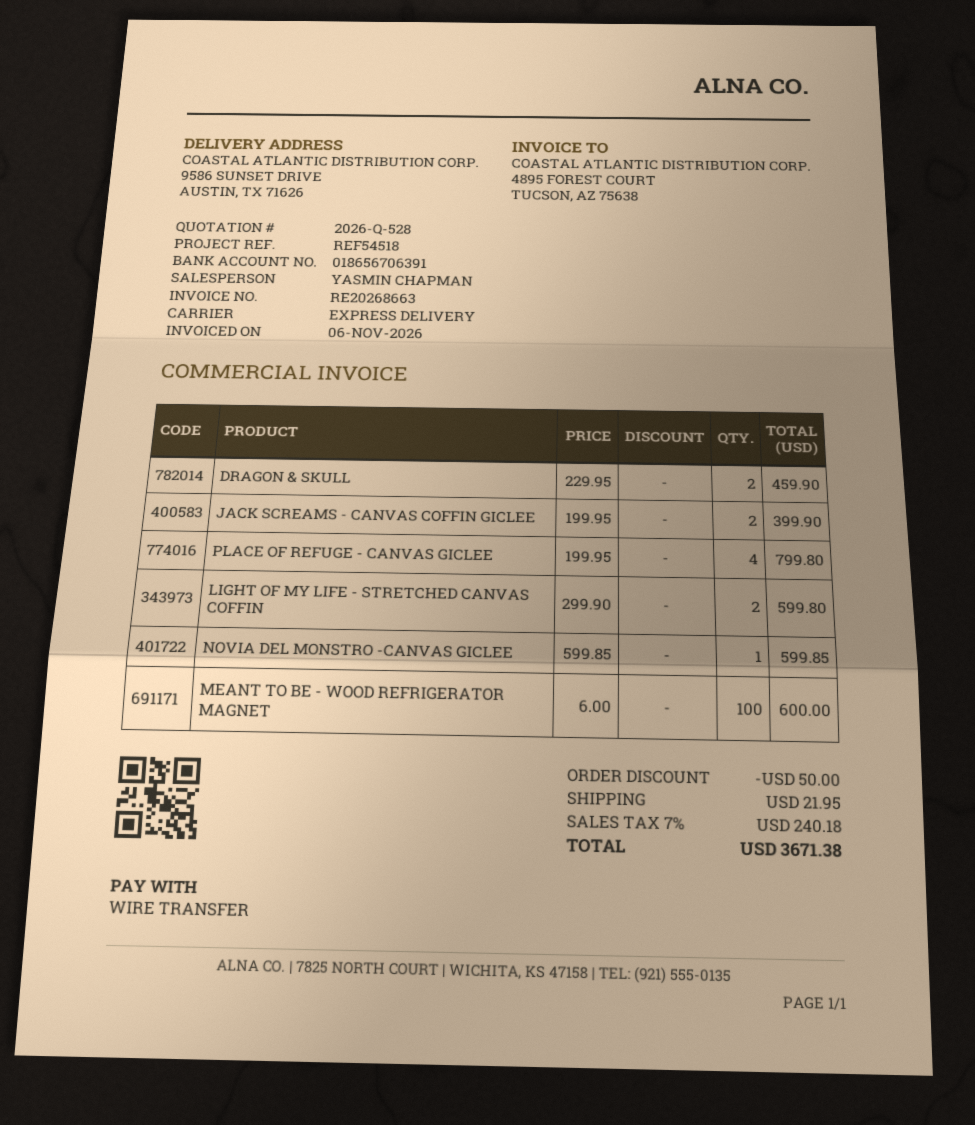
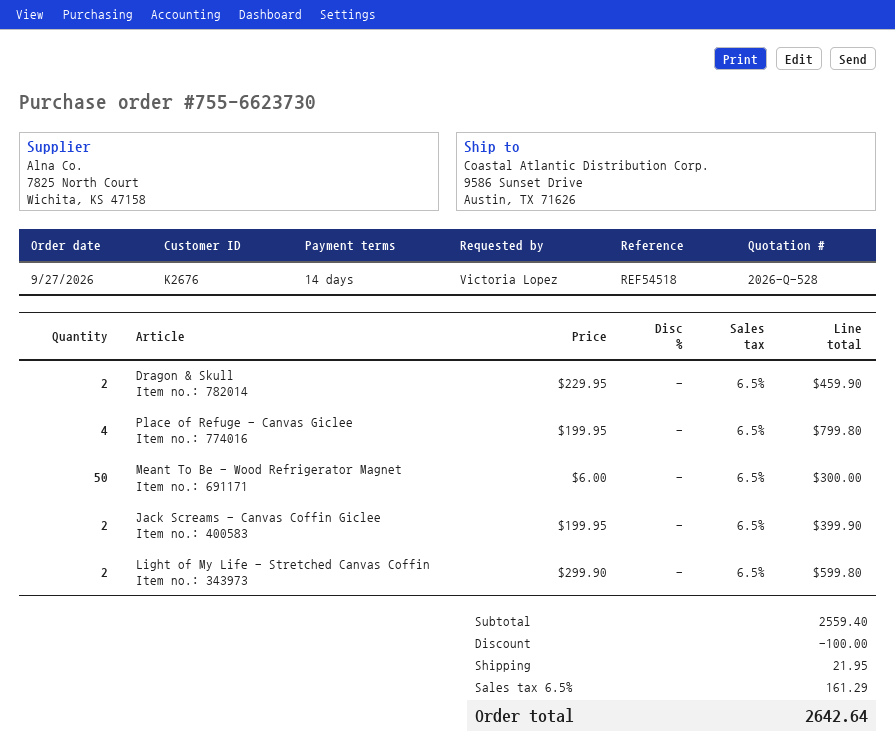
NOVIA DEL MONSTRO -CANVAS GICLEE: 1 x 599.85 = 599.85 -> none
MEANT TO BE - WOOD REFRIGERATOR MAGNET: 100 x 6.00 = 600.00 -> 50 x 6.00 = 300.00
discount: 50.00 -> 100.00
tax: 7% = 240.18 -> 6.5% = 161.29
total: 3671.38 -> 2642.64

